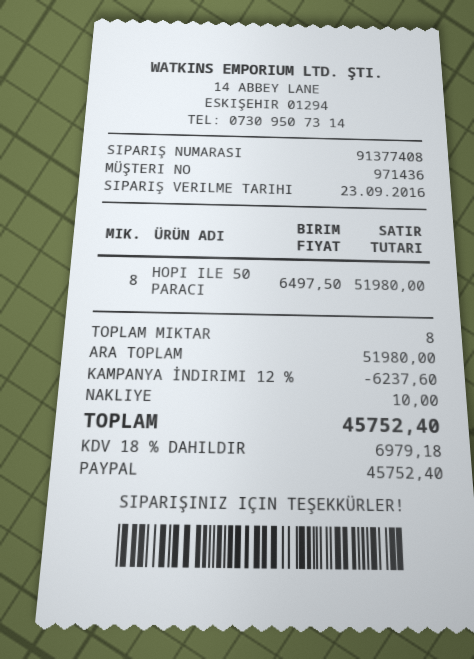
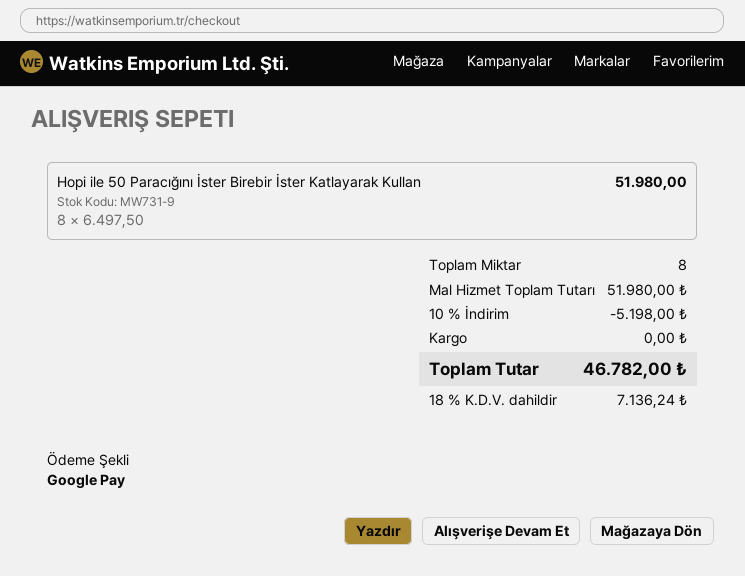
payment method: PayPal -> Google Pay
discount: 12% = 6237.60 -> 10% = 5198.00
shipping: 10.00 -> 0.00
tax: 18% = 6979.18 -> 18% = 7136.24
total: 45752.40 -> 46782.00

